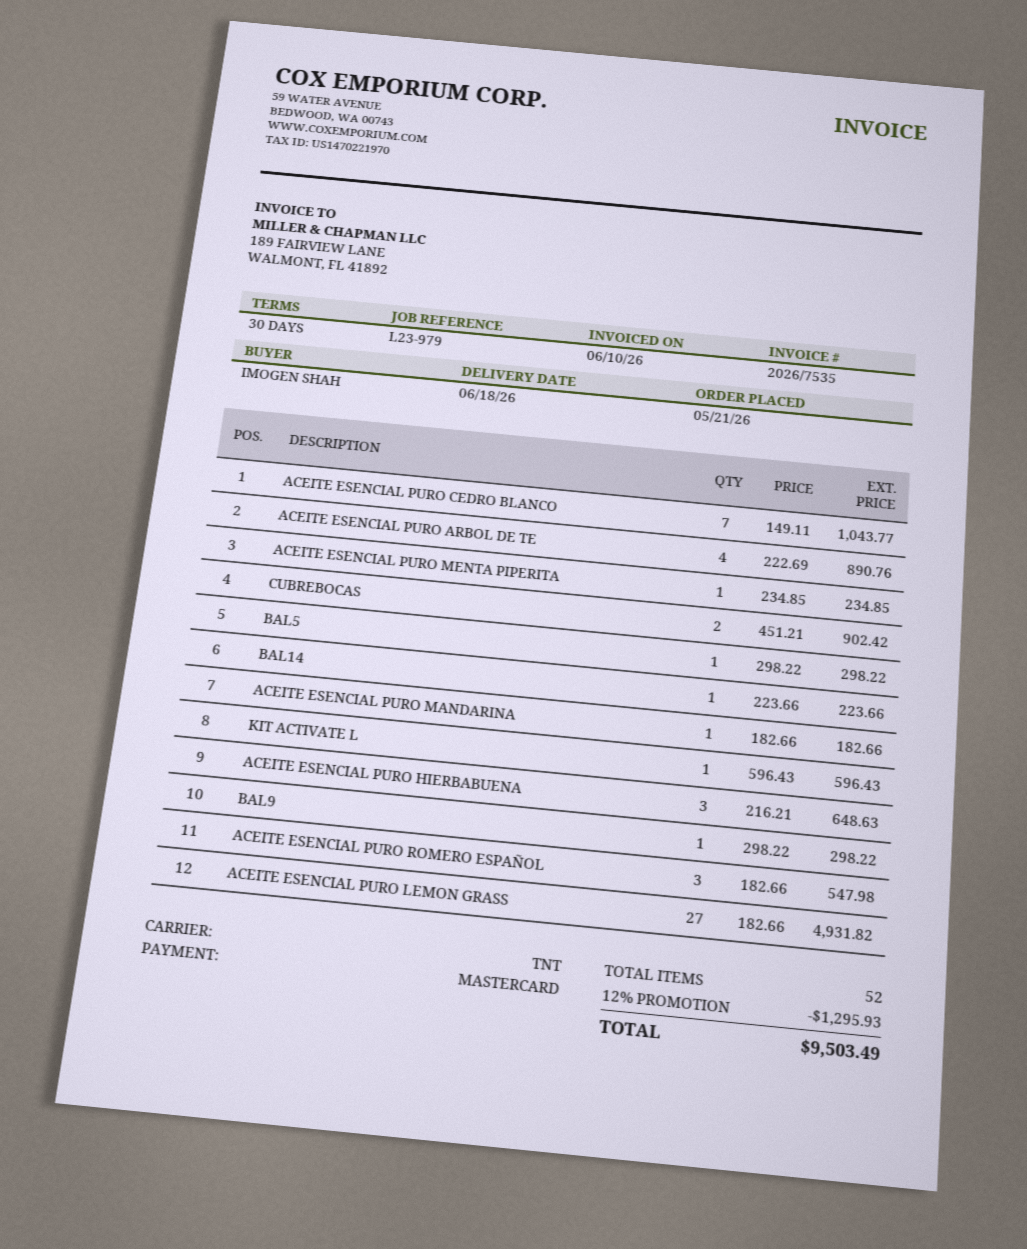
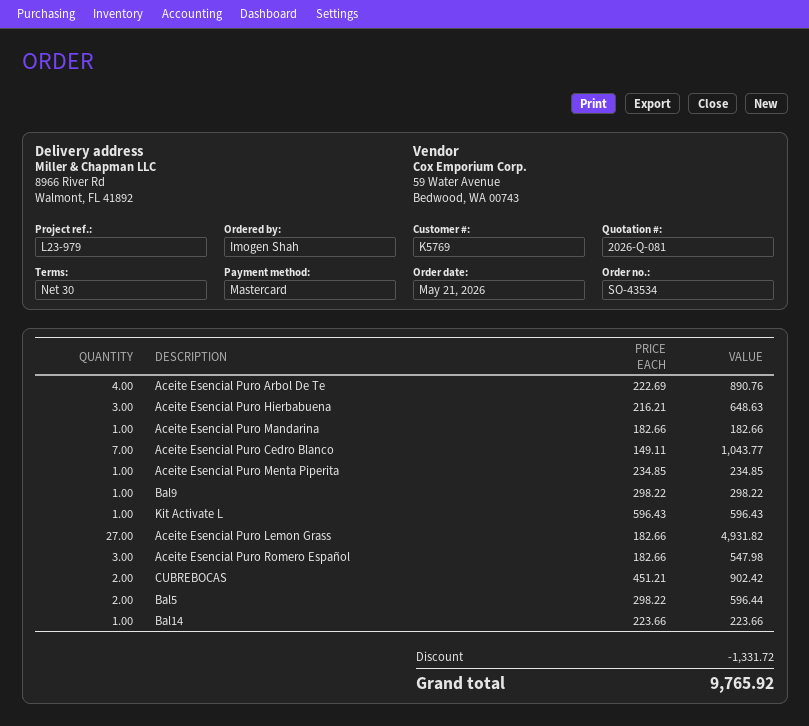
BAL5: 1 x 298.22 = 298.22 -> 2 x 298.22 = 596.44
discount: 1295.93 -> 1331.72
total: 9503.49 -> 9765.92

